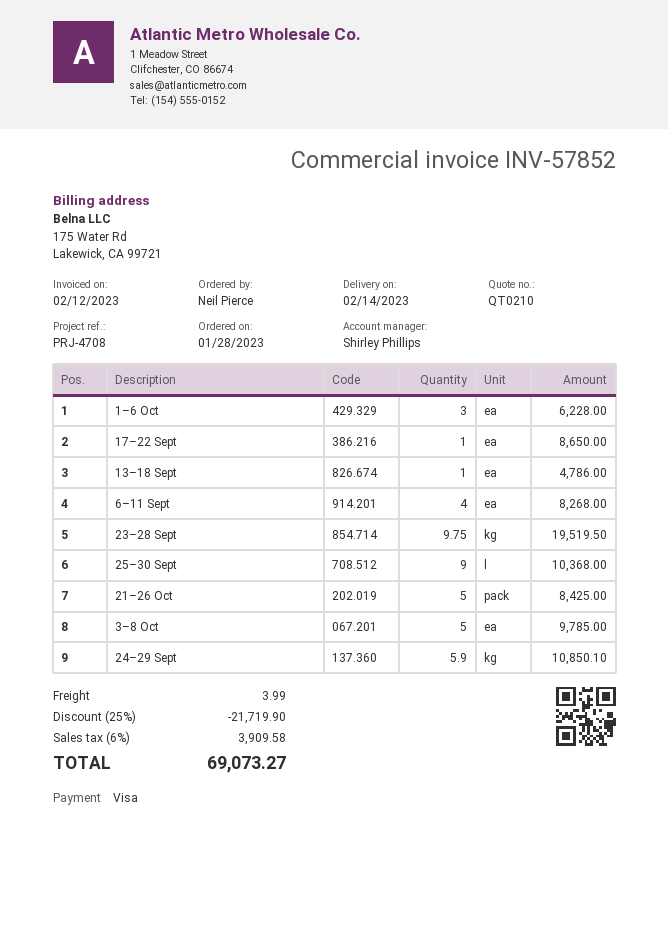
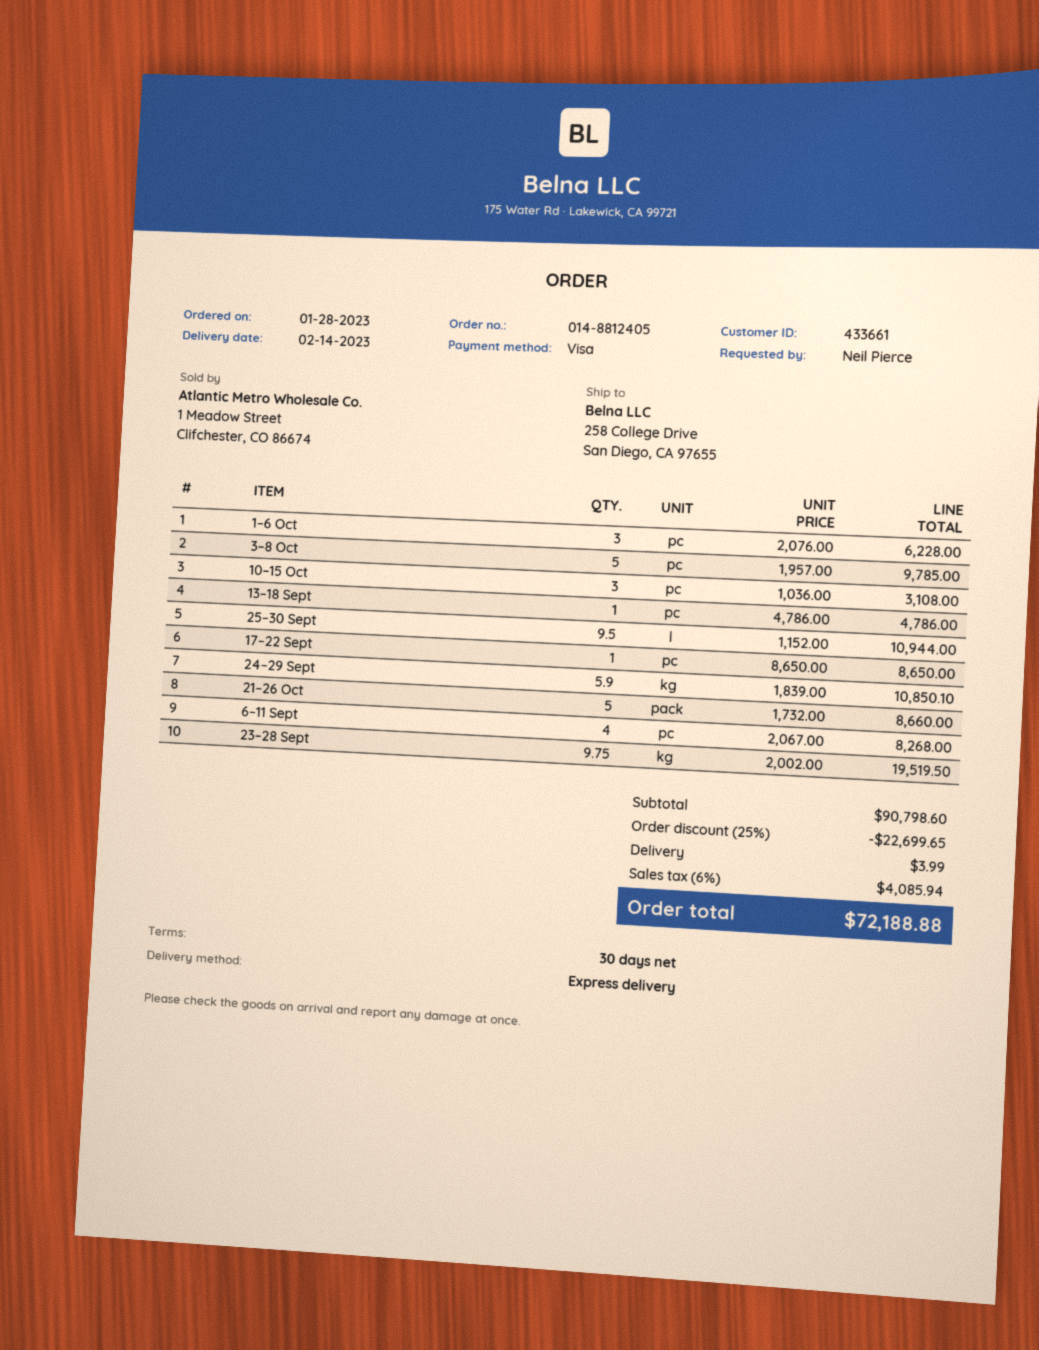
25–30 Sept: 9 for 10368.00 -> 9.5 for 10944.00
21–26 Oct: 5 for 8425.00 -> 5 for 8660.00
10–15 Oct: none -> 3 for 3108.00
discount: 25% = 21719.90 -> 25% = 22699.65
tax: 6% = 3909.58 -> 6% = 4085.94
total: 69073.27 -> 72188.88

